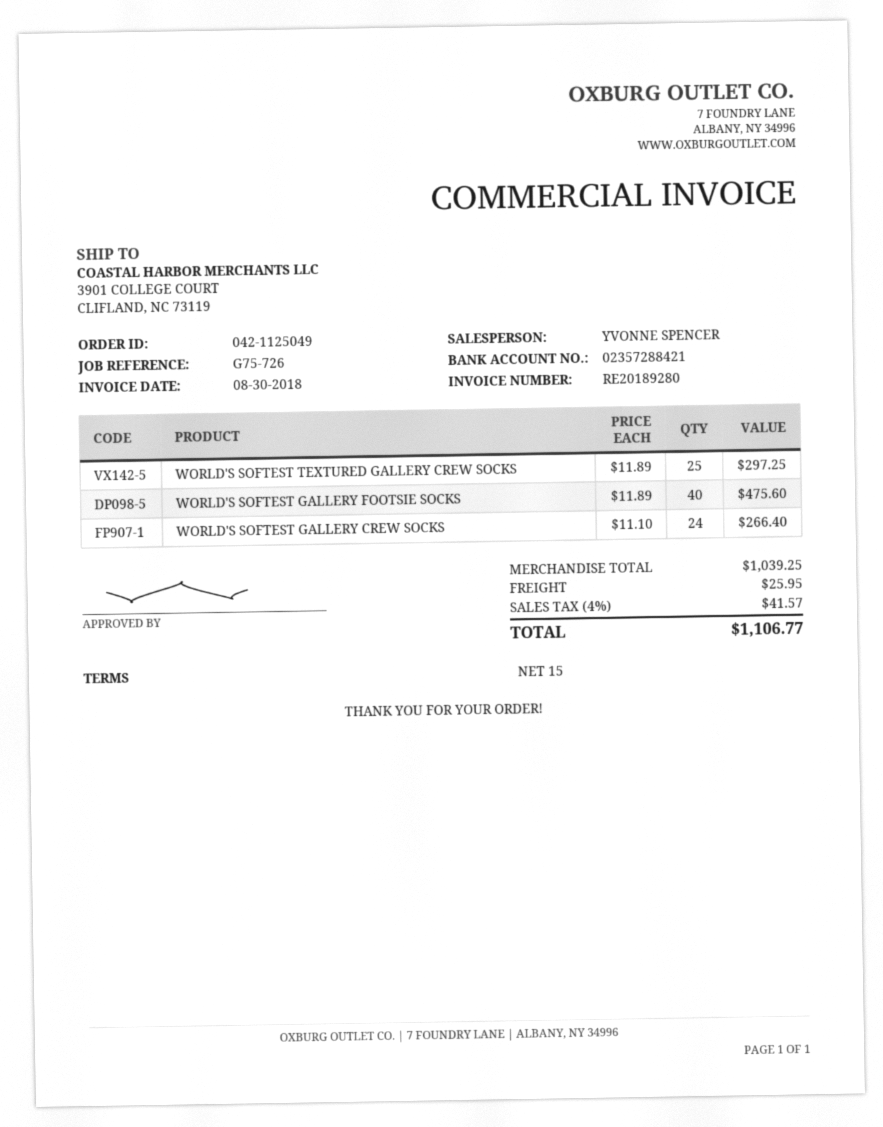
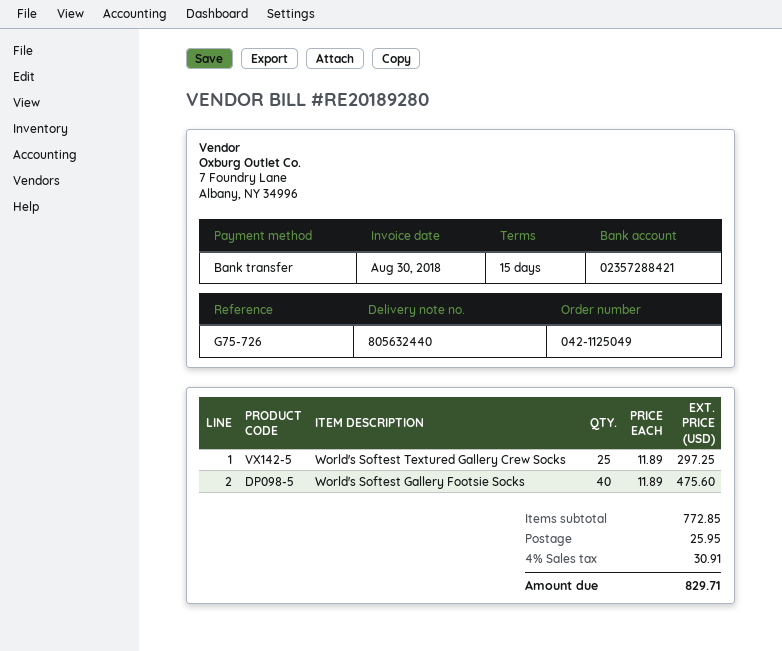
WORLD'S SOFTEST GALLERY CREW SOCKS: 24 x 11.10 = 266.40 -> none
subtotal: 1039.25 -> 772.85
tax: 4% = 41.57 -> 4% = 30.91
total: 1106.77 -> 829.71

